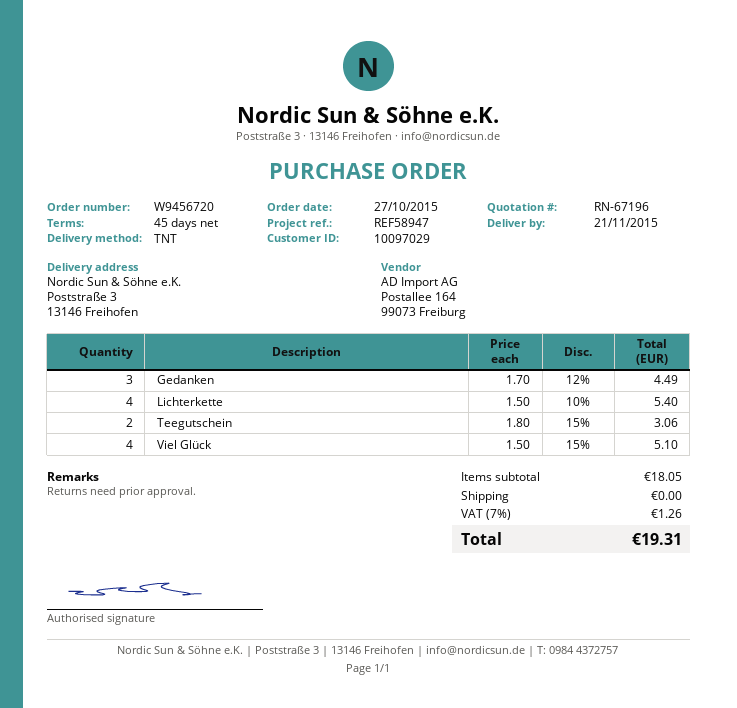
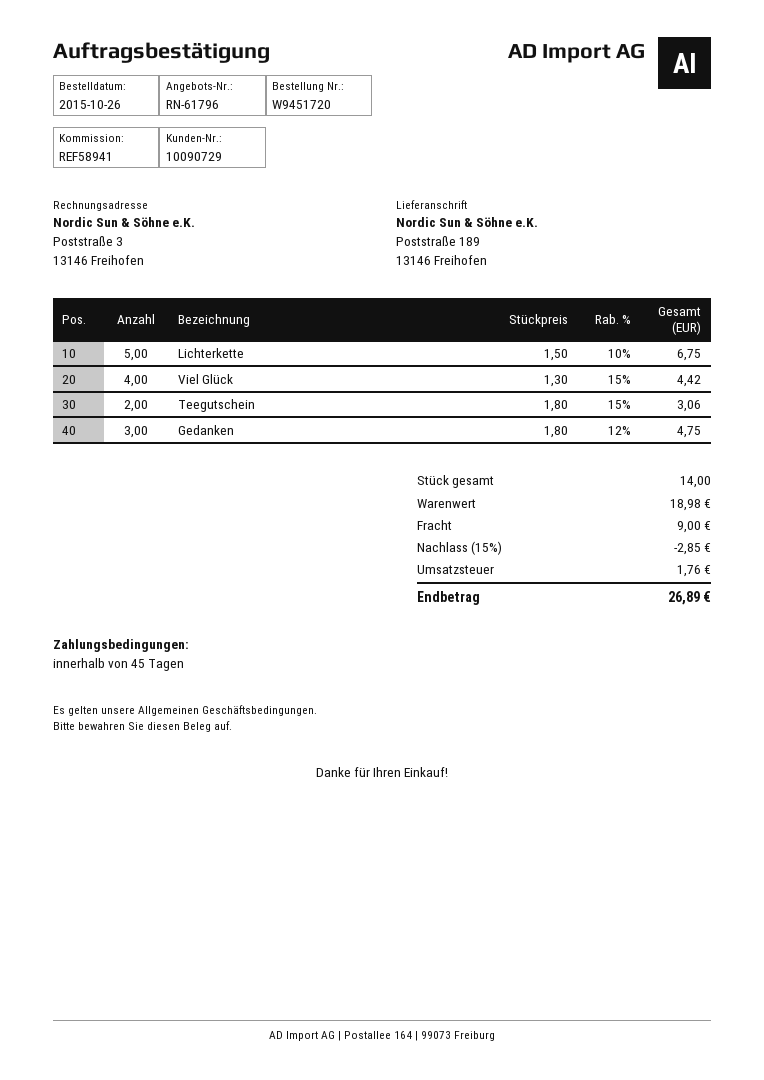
quote number: RN-67196 -> RN-61796
order number: W9456720 -> W9451720
order date: 2015-10-27 -> 2015-10-26
customer number: 10097029 -> 10090729
reference: REF58947 -> REF58941
ship to: Poststraße 3, 13146 Freihofen -> Poststraße 189, 13146 Freihofen
Gedanken: 3 x 1.70 - 12% = 4.49 -> 3 x 1.80 - 12% = 4.75
Lichterkette: 4 x 1.50 - 10% = 5.40 -> 5 x 1.50 - 10% = 6.75
Viel Glück: 4 x 1.50 - 15% = 5.10 -> 4 x 1.30 - 15% = 4.42
subtotal: 18.05 -> 18.98
discount: none -> 15% = 2.85
shipping: 0.00 -> 9.00
tax: 1.26 -> 1.76
total: 19.31 -> 26.89

